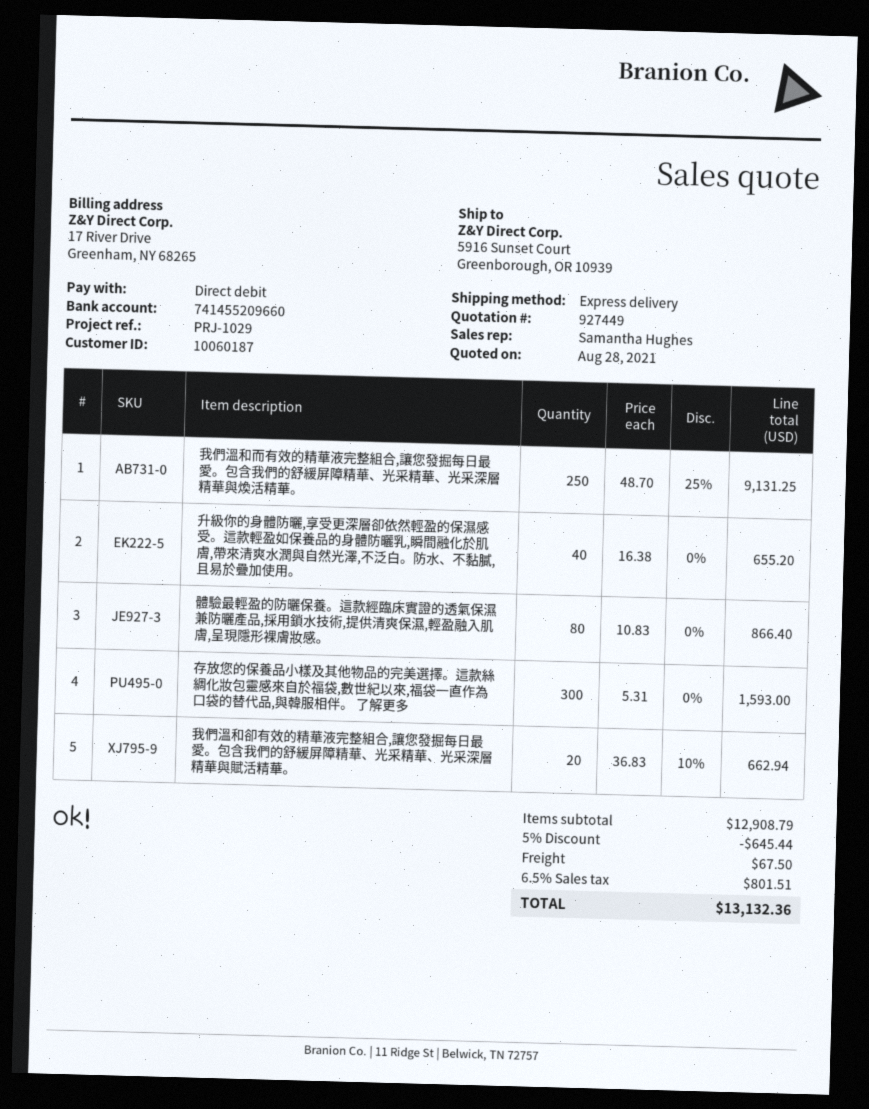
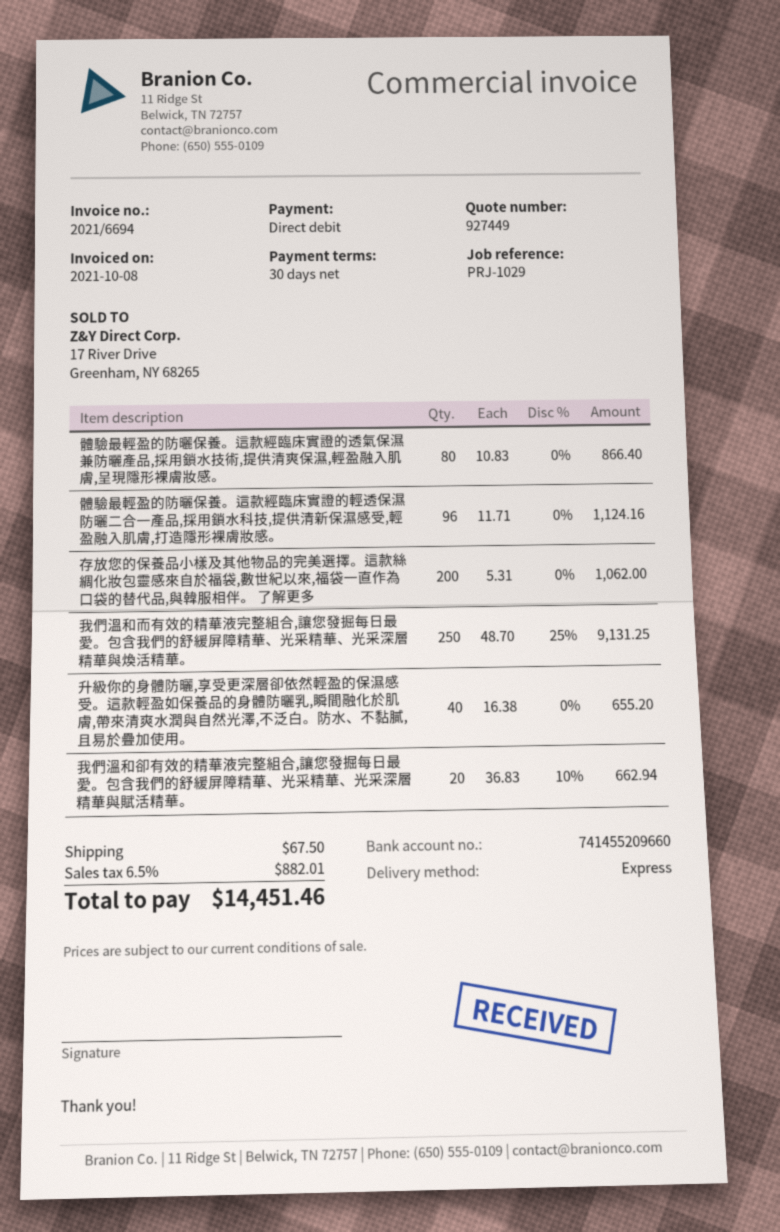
存放您的保養品小樣及其他物品的完美選擇。這款絲綢化妝包靈感來自於福袋,數世紀以來,福袋一直作為口袋的替代品,與韓服相伴。 了解更多: 300 x 5.31 = 1593.00 -> 200 x 5.31 = 1062.00
體驗最輕盈的防曬保養。這款經臨床實證的輕透保濕防曬二合一產品,採用鎖水科技,提供清新保濕感受,輕盈融入肌膚,打造隱形裸膚妝感。: none -> 96 x 11.71 = 1124.16
discount: 5% = 645.44 -> none
tax: 6.5% = 801.51 -> 6.5% = 882.01
total: 13132.36 -> 14451.46

